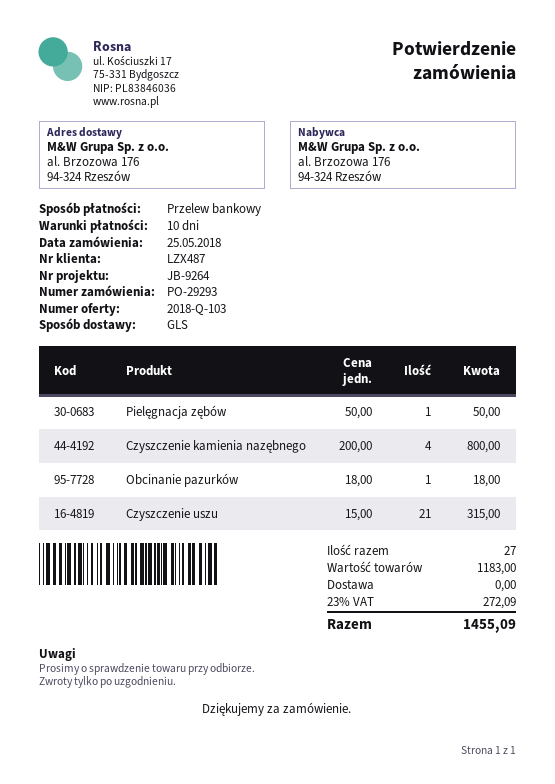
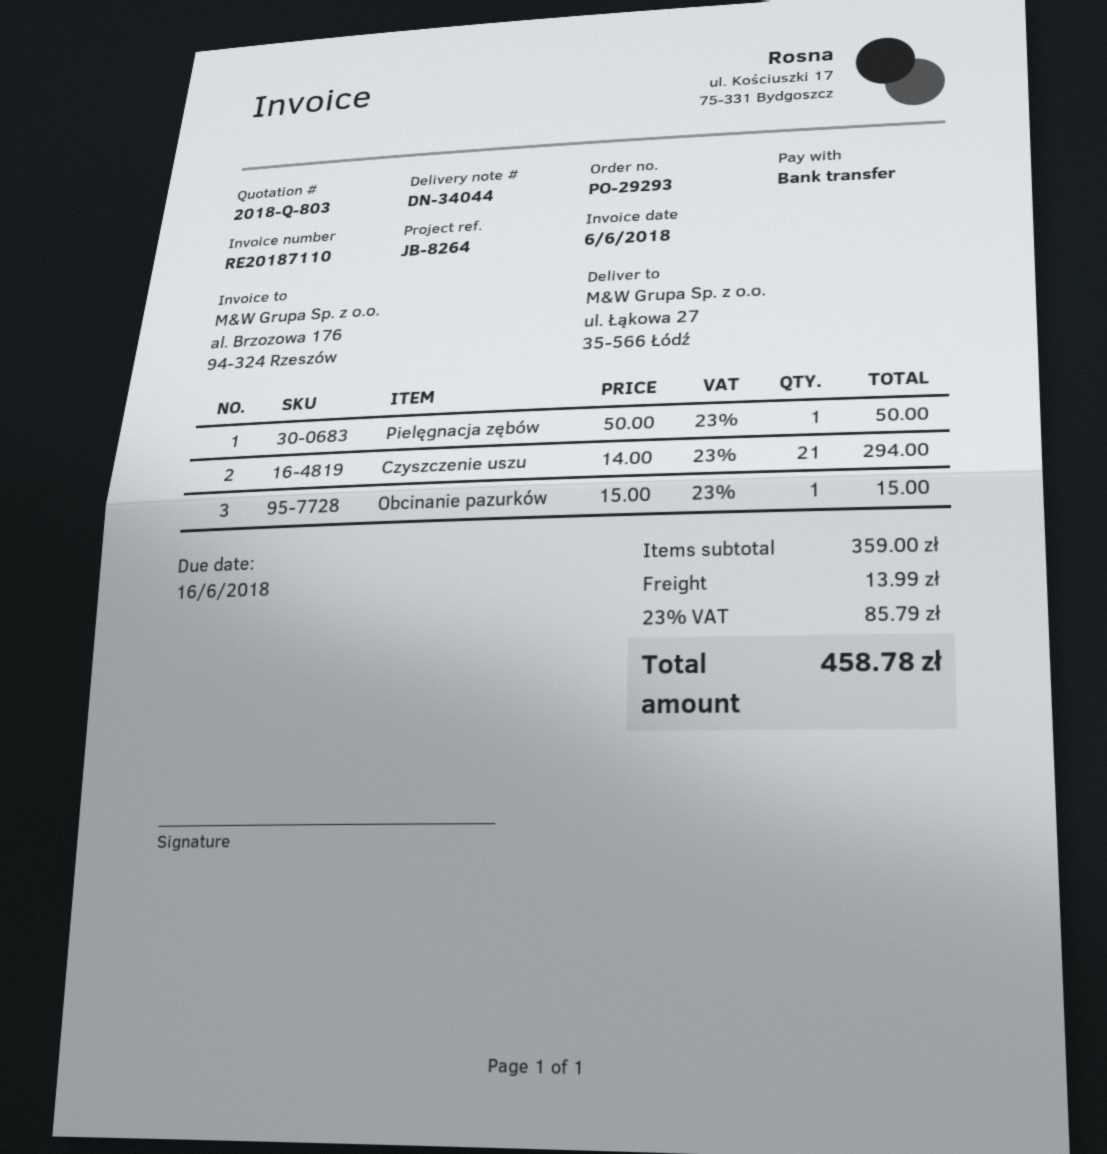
quote number: 2018-Q-103 -> 2018-Q-803
reference: JB-9264 -> JB-8264
ship to: al. Brzozowa 176, 94-324 Rzeszów -> ul. Łąkowa 27, 35-566 Łódź
Czyszczenie kamienia nazębnego: 4 x 200.00 = 800.00 -> none
Obcinanie pazurków: 1 x 18.00 = 18.00 -> 1 x 15.00 = 15.00
Czyszczenie uszu: 21 x 15.00 = 315.00 -> 21 x 14.00 = 294.00
subtotal: 1183.00 -> 359.00
shipping: 0.00 -> 13.99
tax: 23% = 272.09 -> 23% = 85.79
total: 1455.09 -> 458.78

